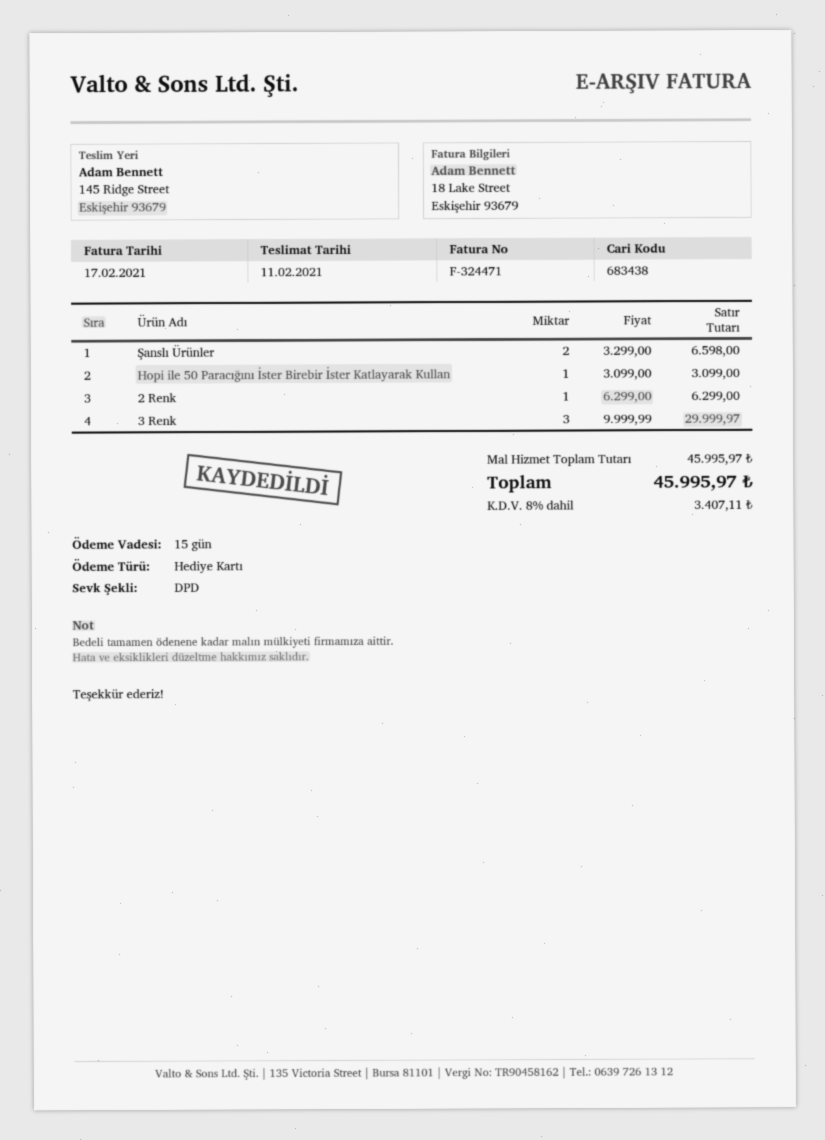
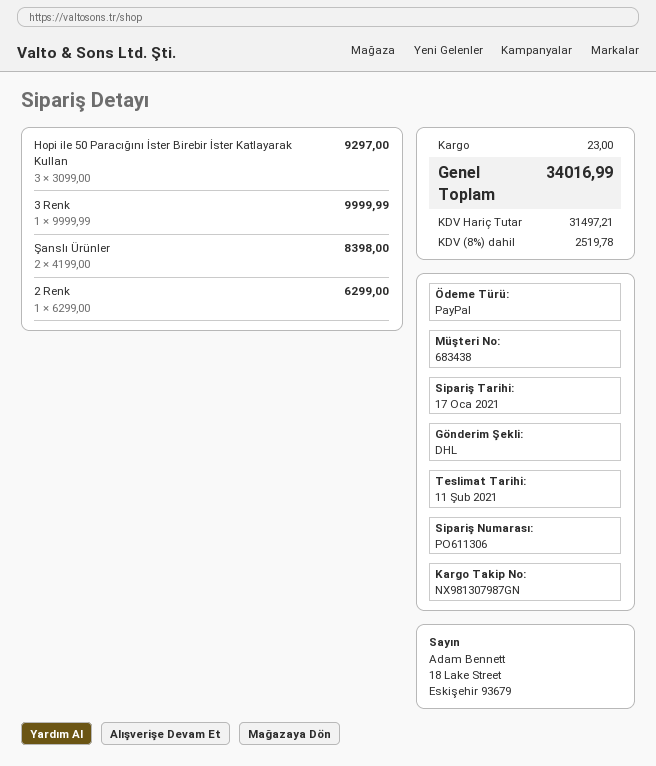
payment method: gift card -> PayPal
shipping method: DPD -> DHL
Şanslı Ürünler: 2 x 3299.00 = 6598.00 -> 2 x 4199.00 = 8398.00
Hopi ile 50 Paracığını İster Birebir İster Katlayarak Kullan: 1 x 3099.00 = 3099.00 -> 3 x 3099.00 = 9297.00
3 Renk: 3 x 9999.99 = 29999.97 -> 1 x 9999.99 = 9999.99
shipping: none -> 23.00
tax: 8% = 3407.11 -> 8% = 2519.78
total: 45995.97 -> 34016.99

